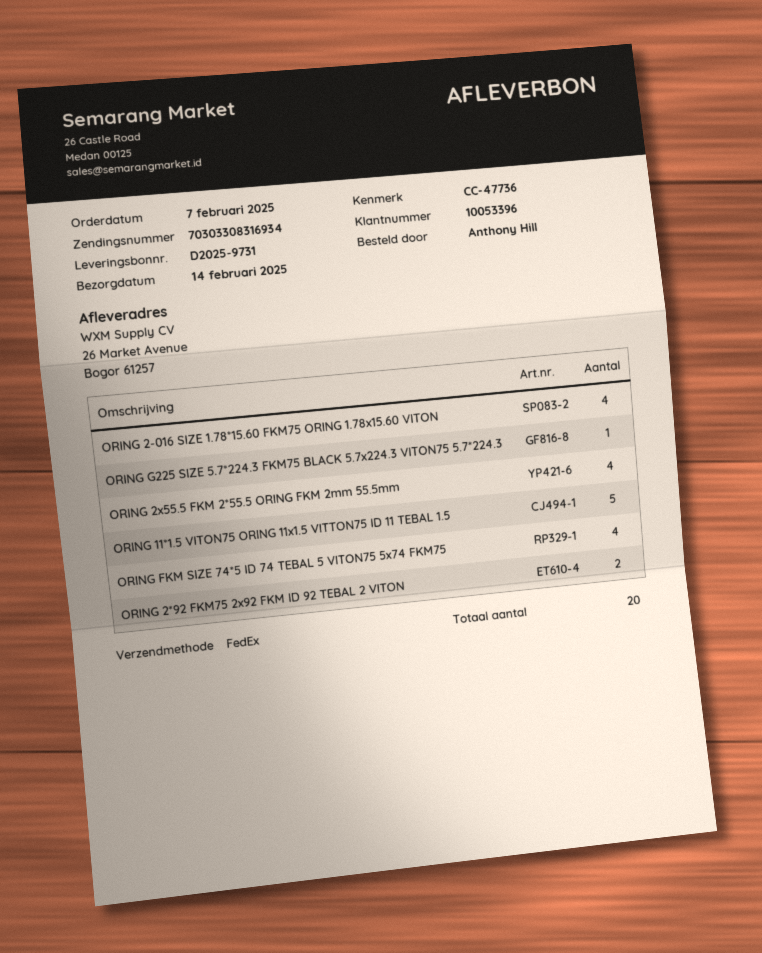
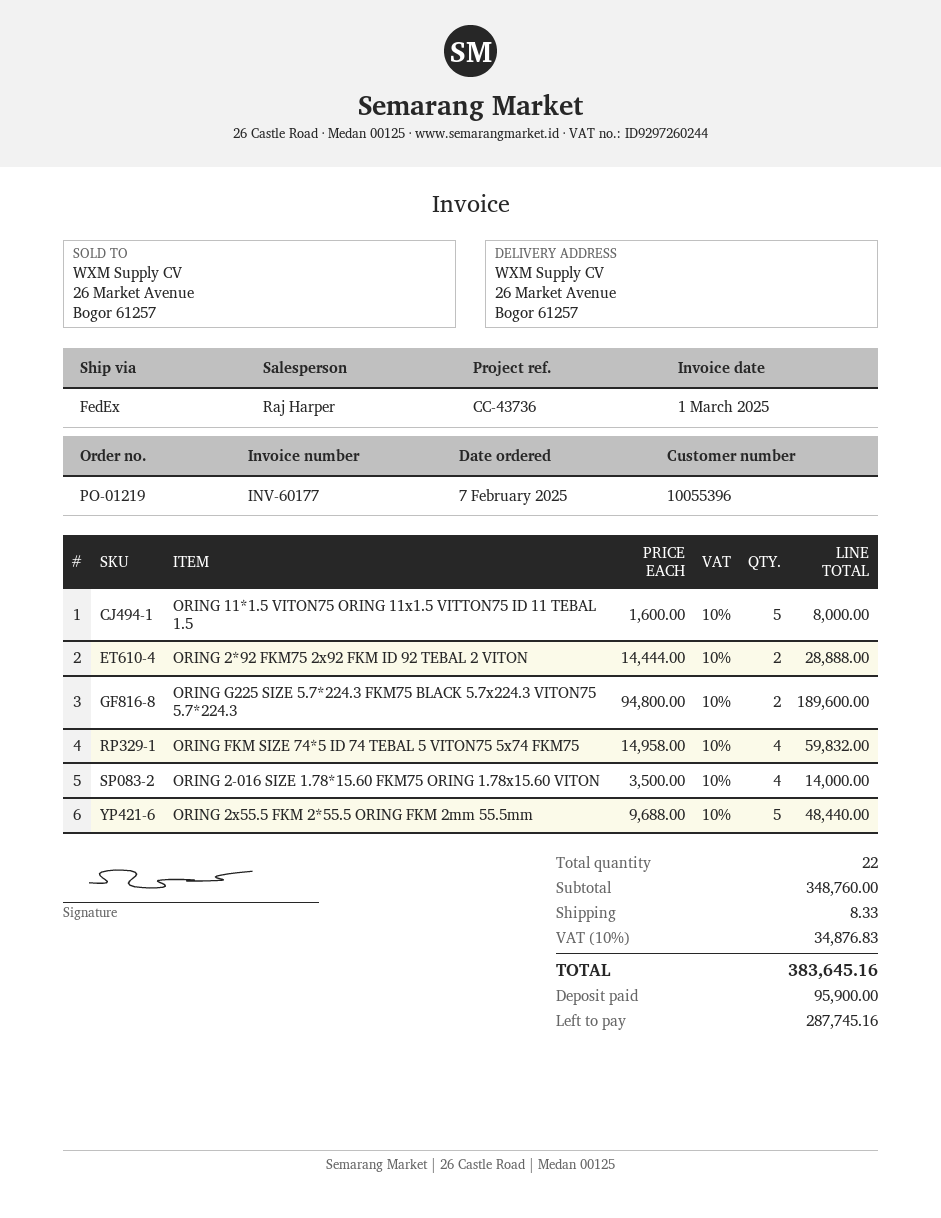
customer number: 10053396 -> 10055396
reference: CC-47736 -> CC-43736
ORING G225 SIZE 5.7*224.3 FKM75 BLACK 5.7x224.3 VITON75 5.7*224.3: 1 -> 2
ORING 2x55.5 FKM 2*55.5 ORING FKM 2mm 55.5mm: 4 -> 5
total quantity: 20 -> 22

